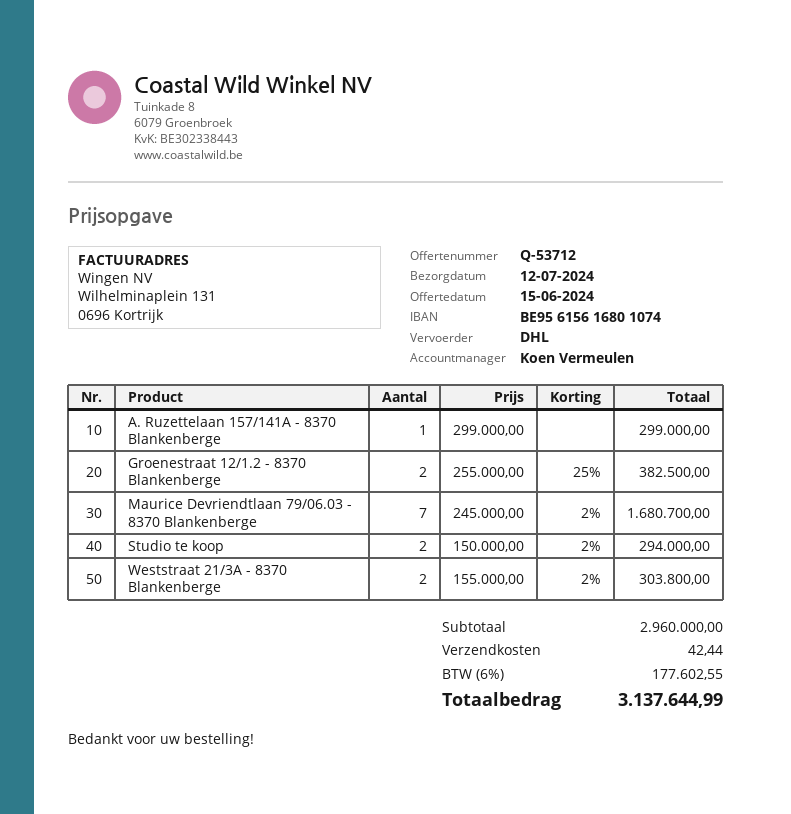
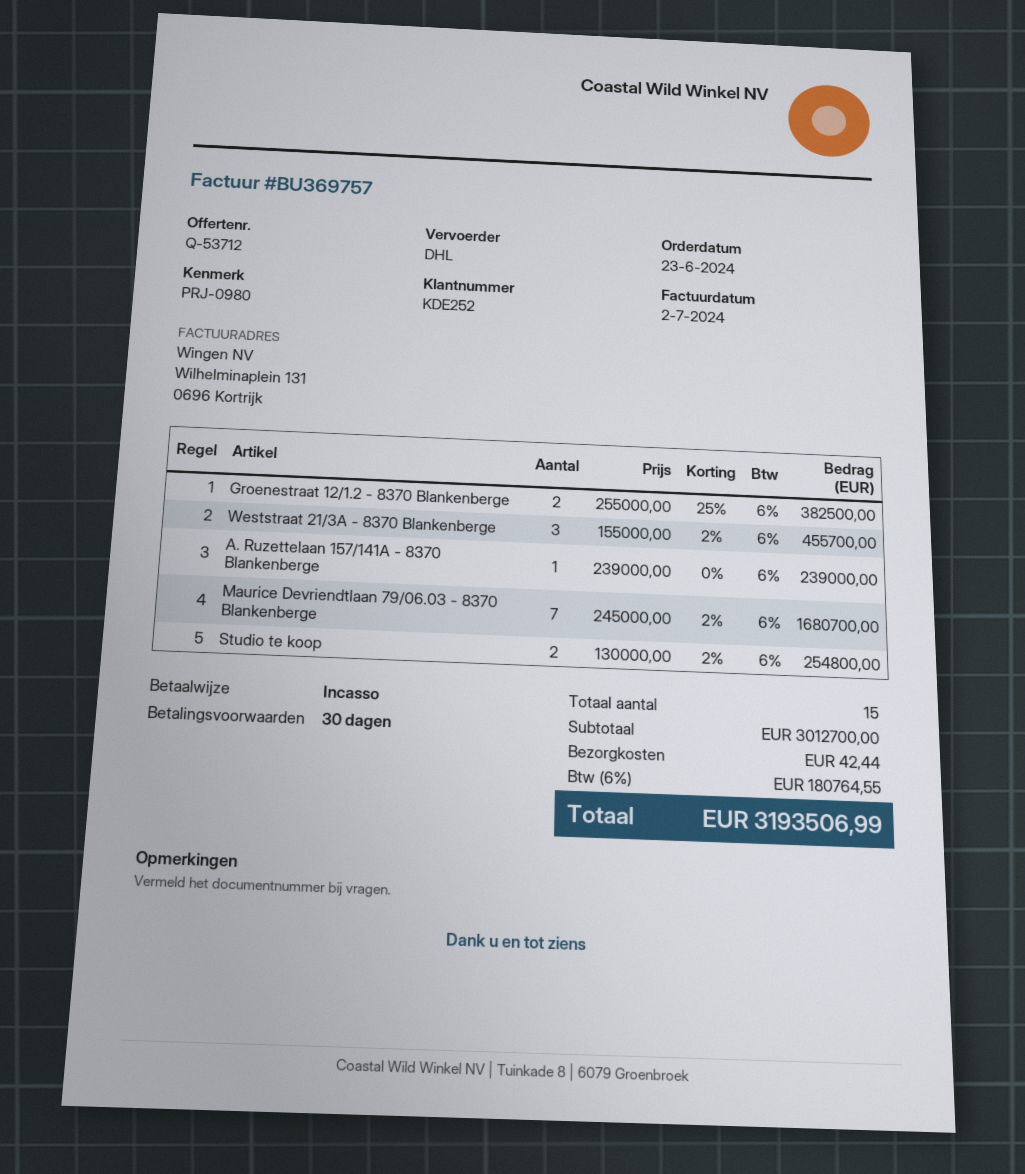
A. Ruzettelaan 157/141A - 8370 Blankenberge: 1 x 299000.00 = 299000.00 -> 1 x 239000.00 = 239000.00
Studio te koop: 2 x 150000.00 - 2% = 294000.00 -> 2 x 130000.00 - 2% = 254800.00
Weststraat 21/3A - 8370 Blankenberge: 2 x 155000.00 - 2% = 303800.00 -> 3 x 155000.00 - 2% = 455700.00
subtotal: 2960000.00 -> 3012700.00
tax: 6% = 177602.55 -> 6% = 180764.55
total: 3137644.99 -> 3193506.99

